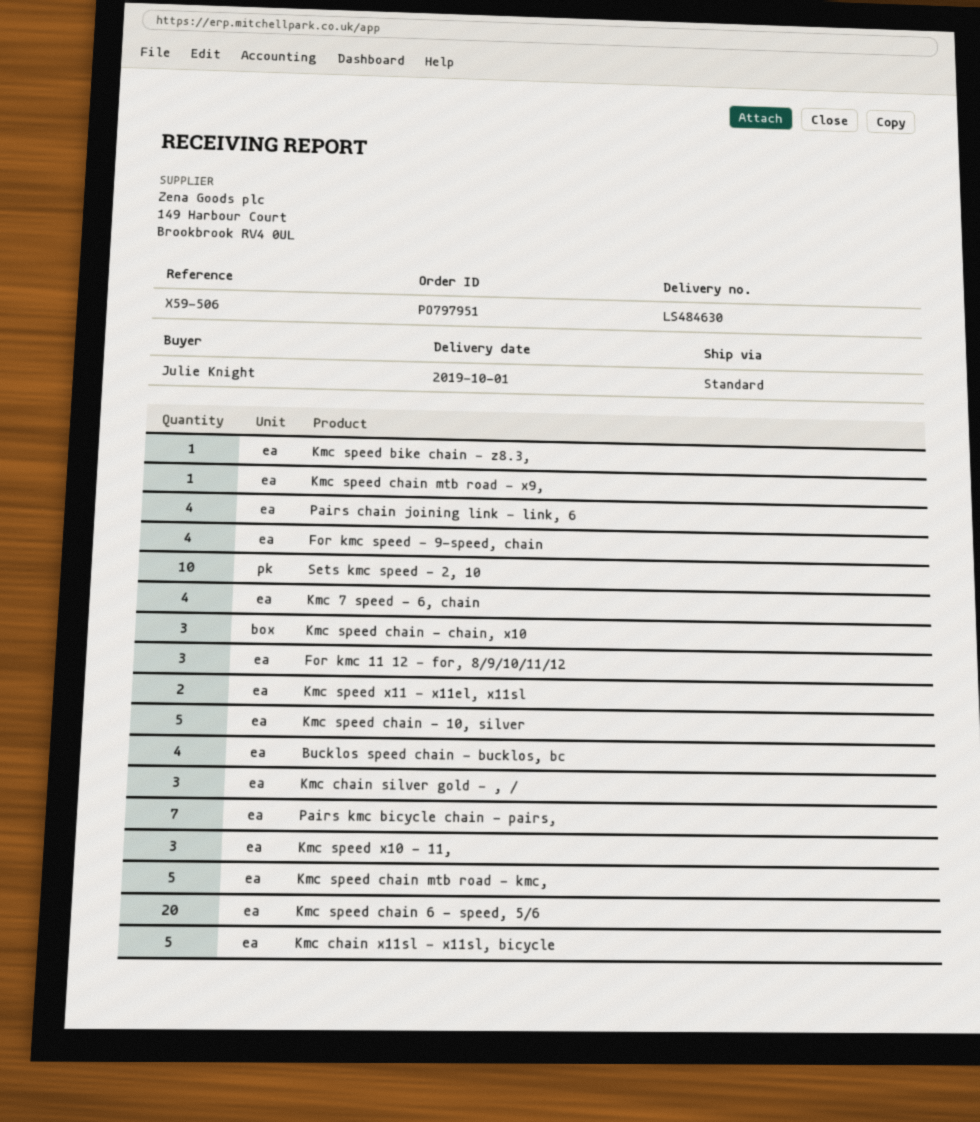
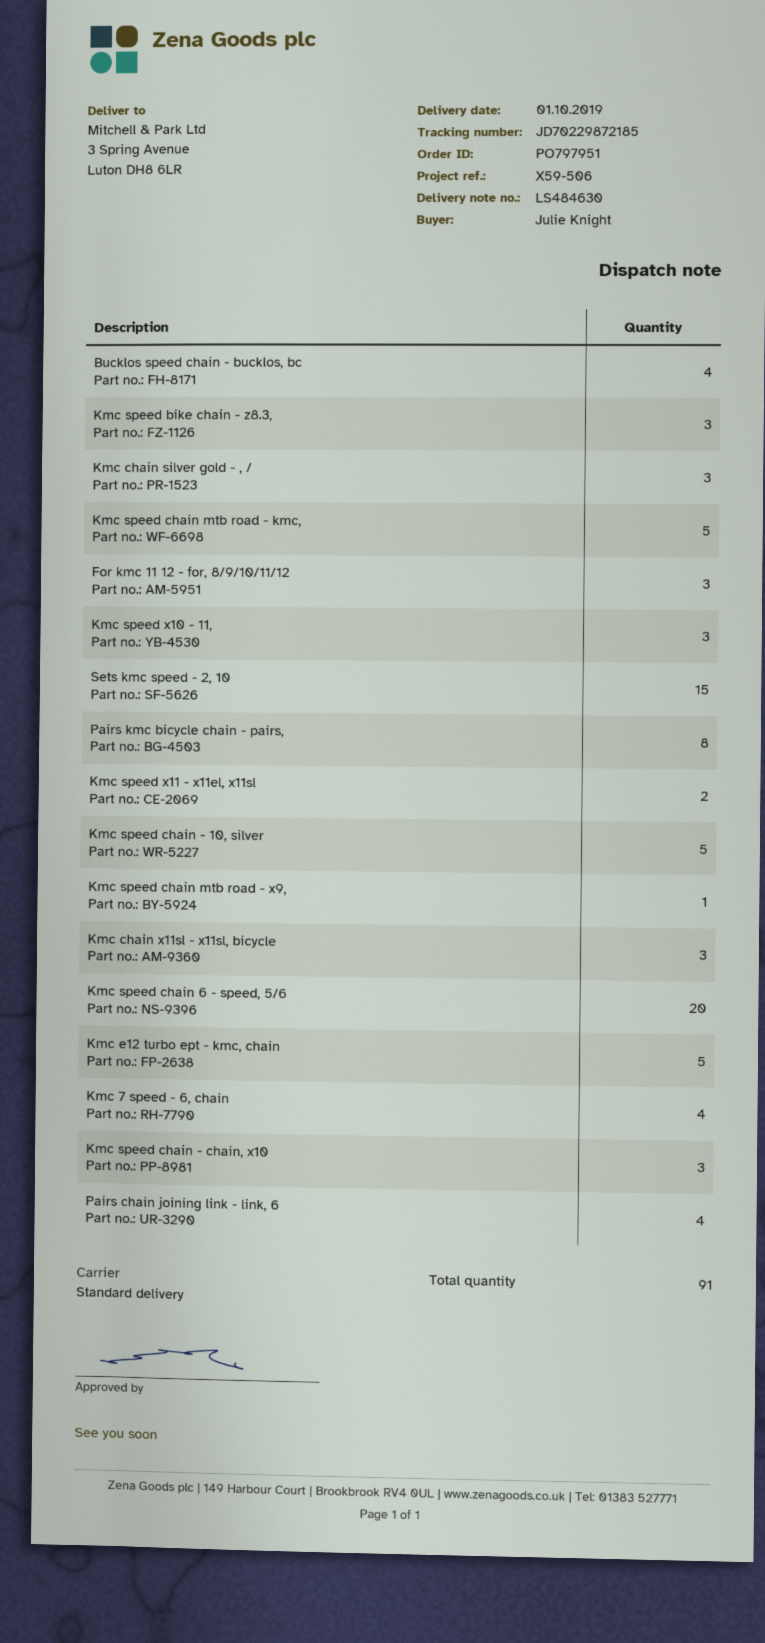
Kmc speed bike chain - z8.3,: 1 -> 3
For kmc speed - 9-speed, chain: 4 -> none
Sets kmc speed - 2, 10: 10 -> 15
Pairs kmc bicycle chain - pairs,: 7 -> 8
Kmc chain x11sl - x11sl, bicycle: 5 -> 3
Kmc e12 turbo ept - kmc, chain: none -> 5

